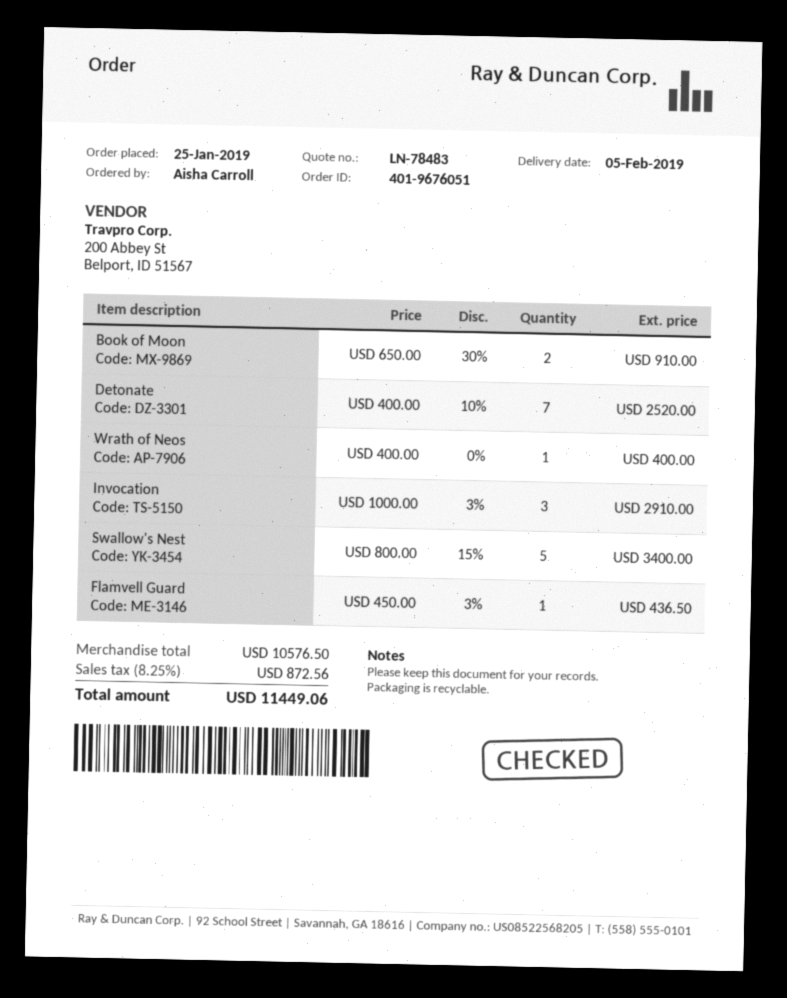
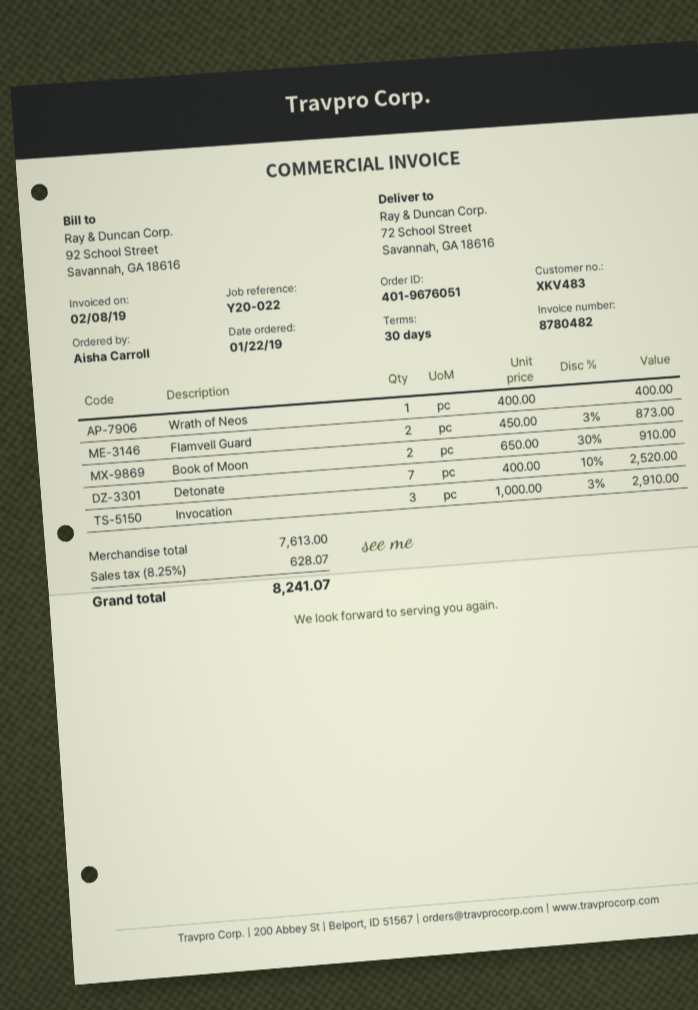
order date: 2019-01-25 -> 2019-01-22
Swallow's Nest: 5 x 800.00 - 15% = 3400.00 -> none
Flamvell Guard: 1 x 450.00 - 3% = 436.50 -> 2 x 450.00 - 3% = 873.00
subtotal: 10576.50 -> 7613.00
tax: 8.25% = 872.56 -> 8.25% = 628.07
total: 11449.06 -> 8241.07

